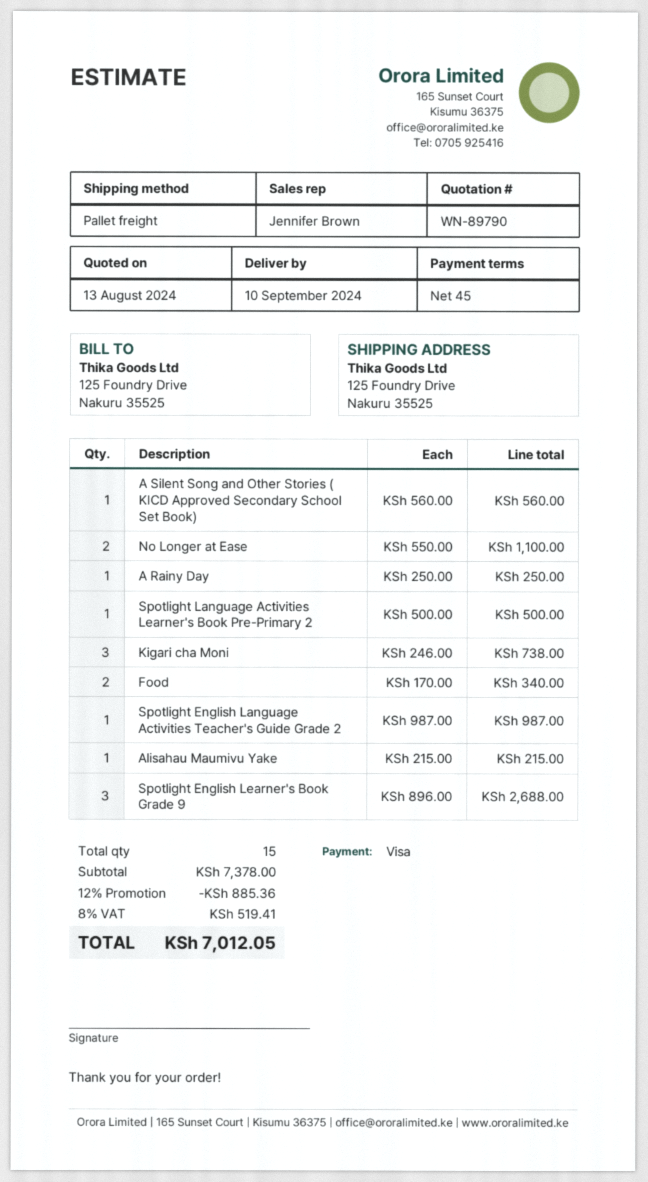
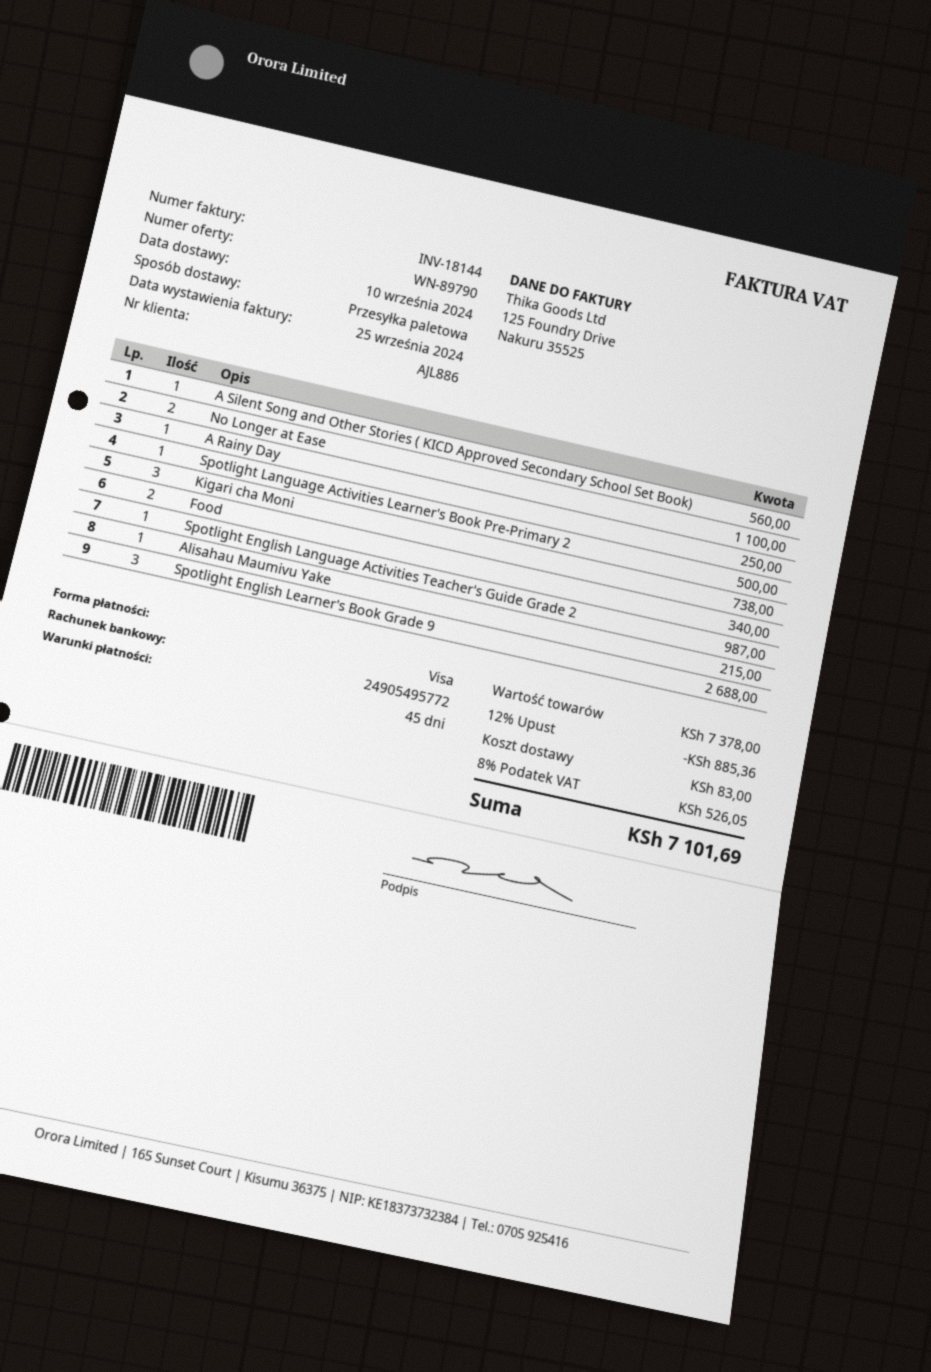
shipping: none -> 83.00
tax: 8% = 519.41 -> 8% = 526.05
total: 7012.05 -> 7101.69

